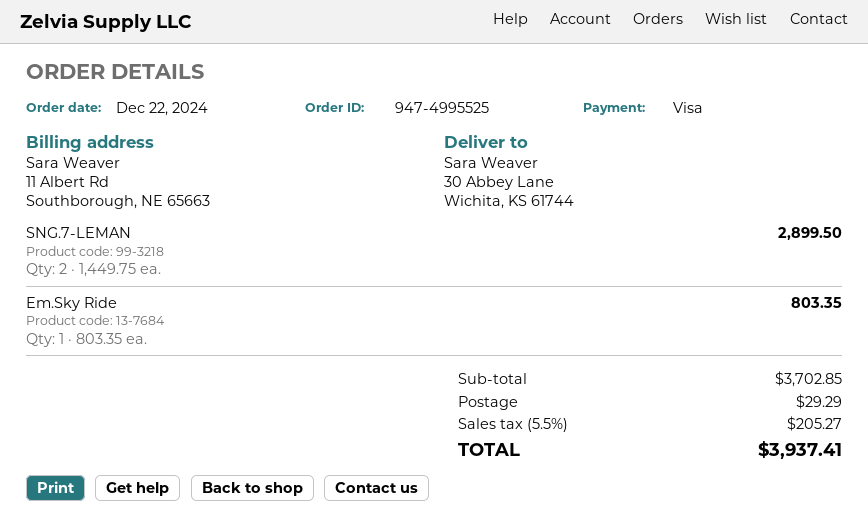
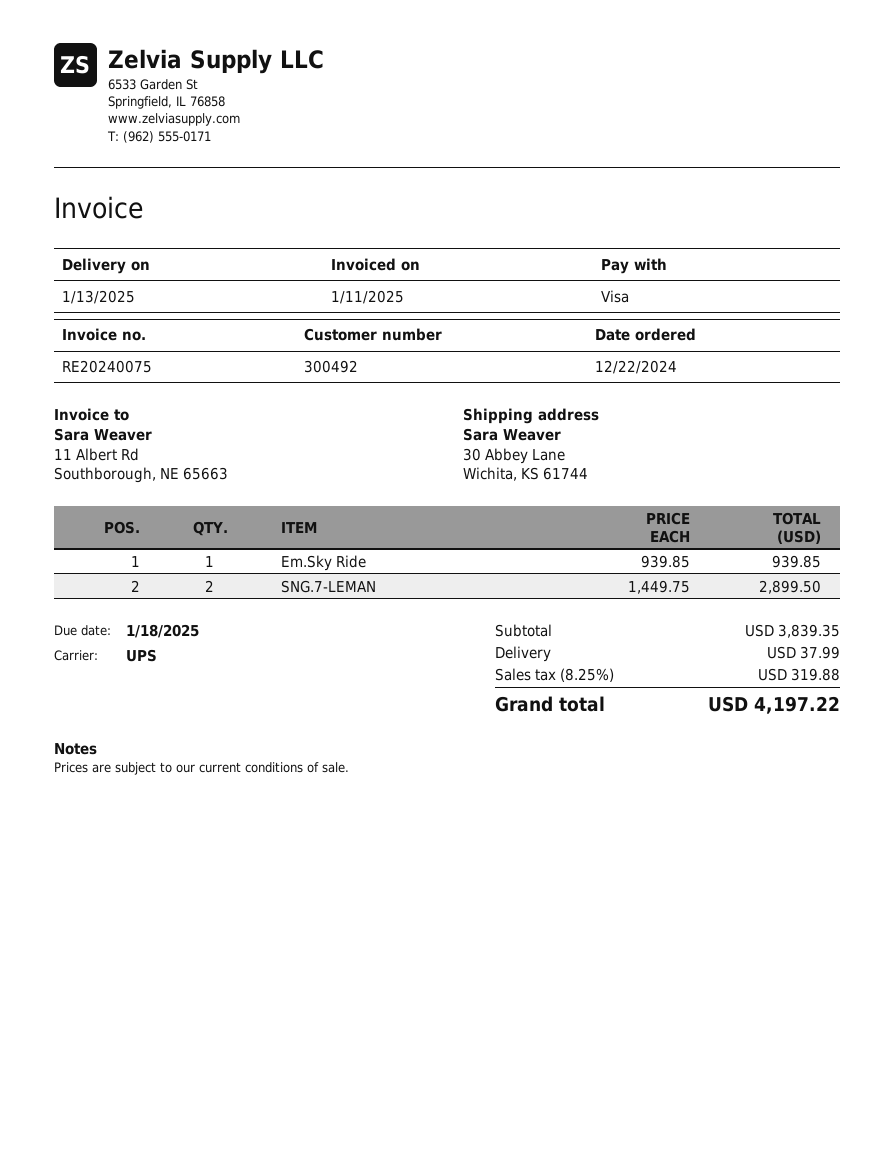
Em.Sky Ride: 1 x 803.35 = 803.35 -> 1 x 939.85 = 939.85
subtotal: 3702.85 -> 3839.35
shipping: 29.29 -> 37.99
tax: 5.5% = 205.27 -> 8.25% = 319.88
total: 3937.41 -> 4197.22

